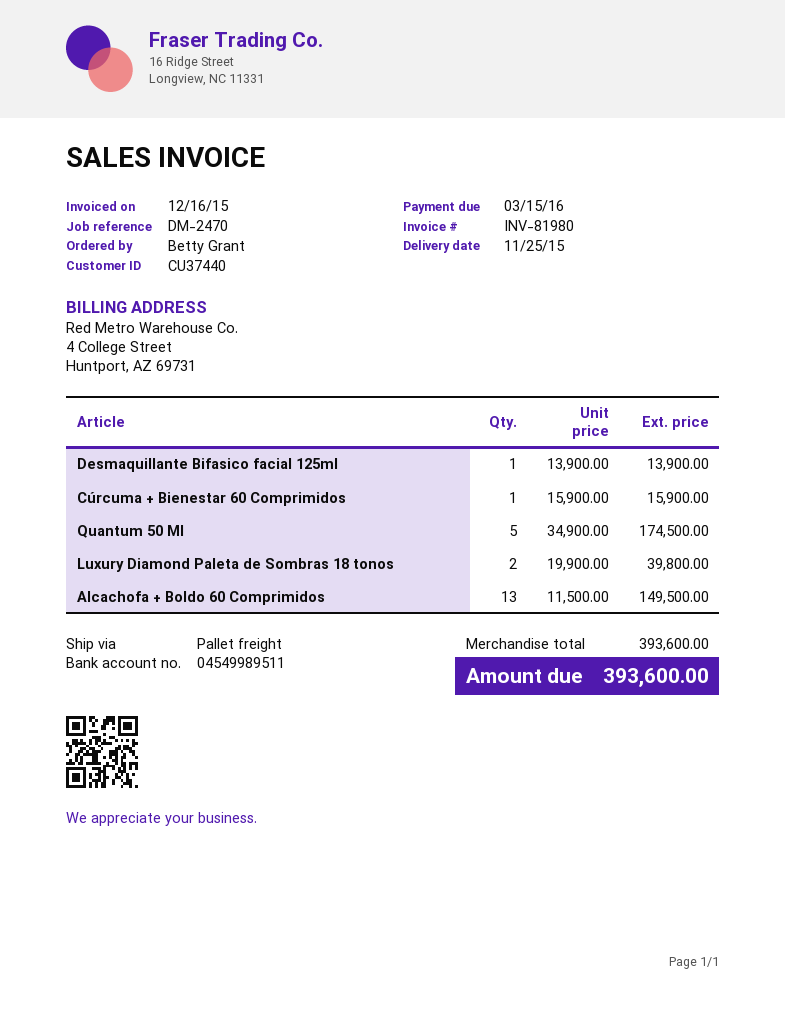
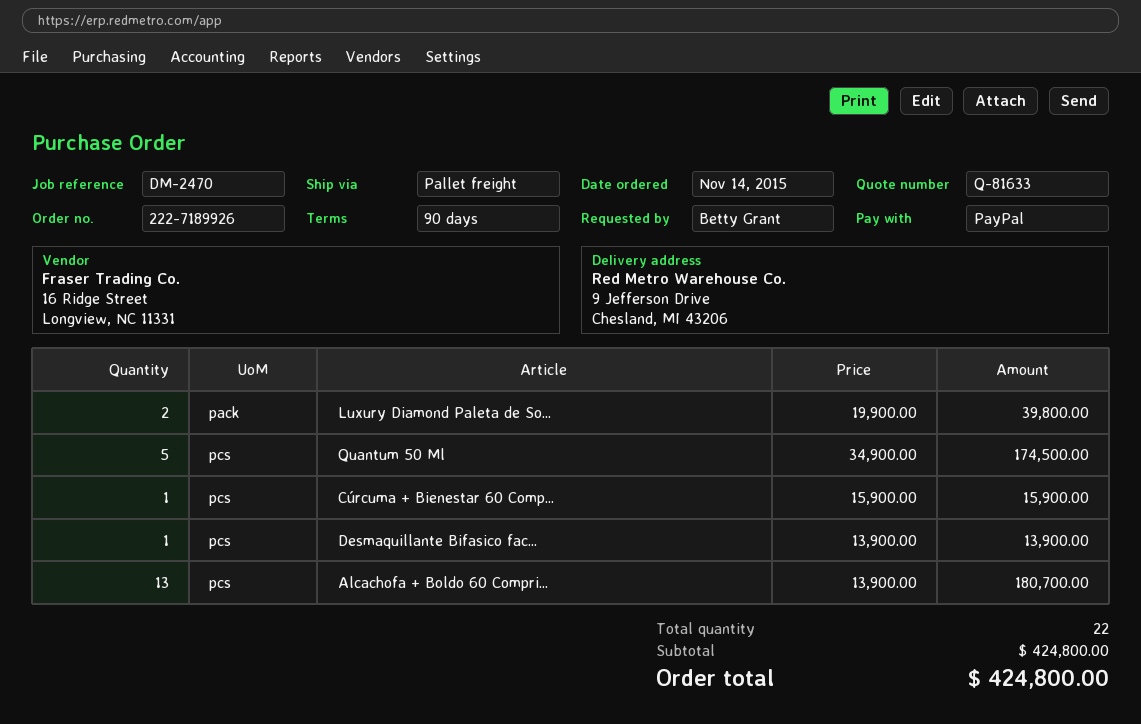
Alcachofa + Boldo 60 Comprimidos: 13 x 11500.00 = 149500.00 -> 13 x 13900.00 = 180700.00
subtotal: 393600.00 -> 424800.00
total: 393600.00 -> 424800.00

